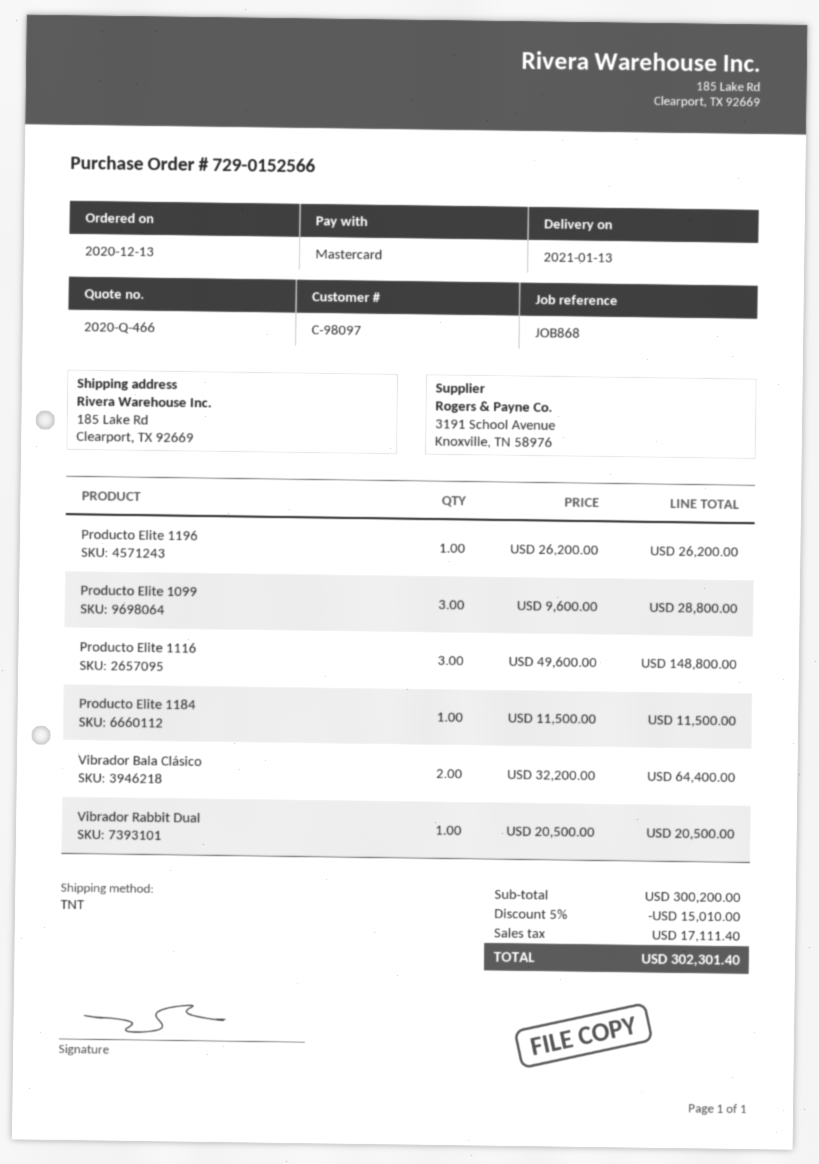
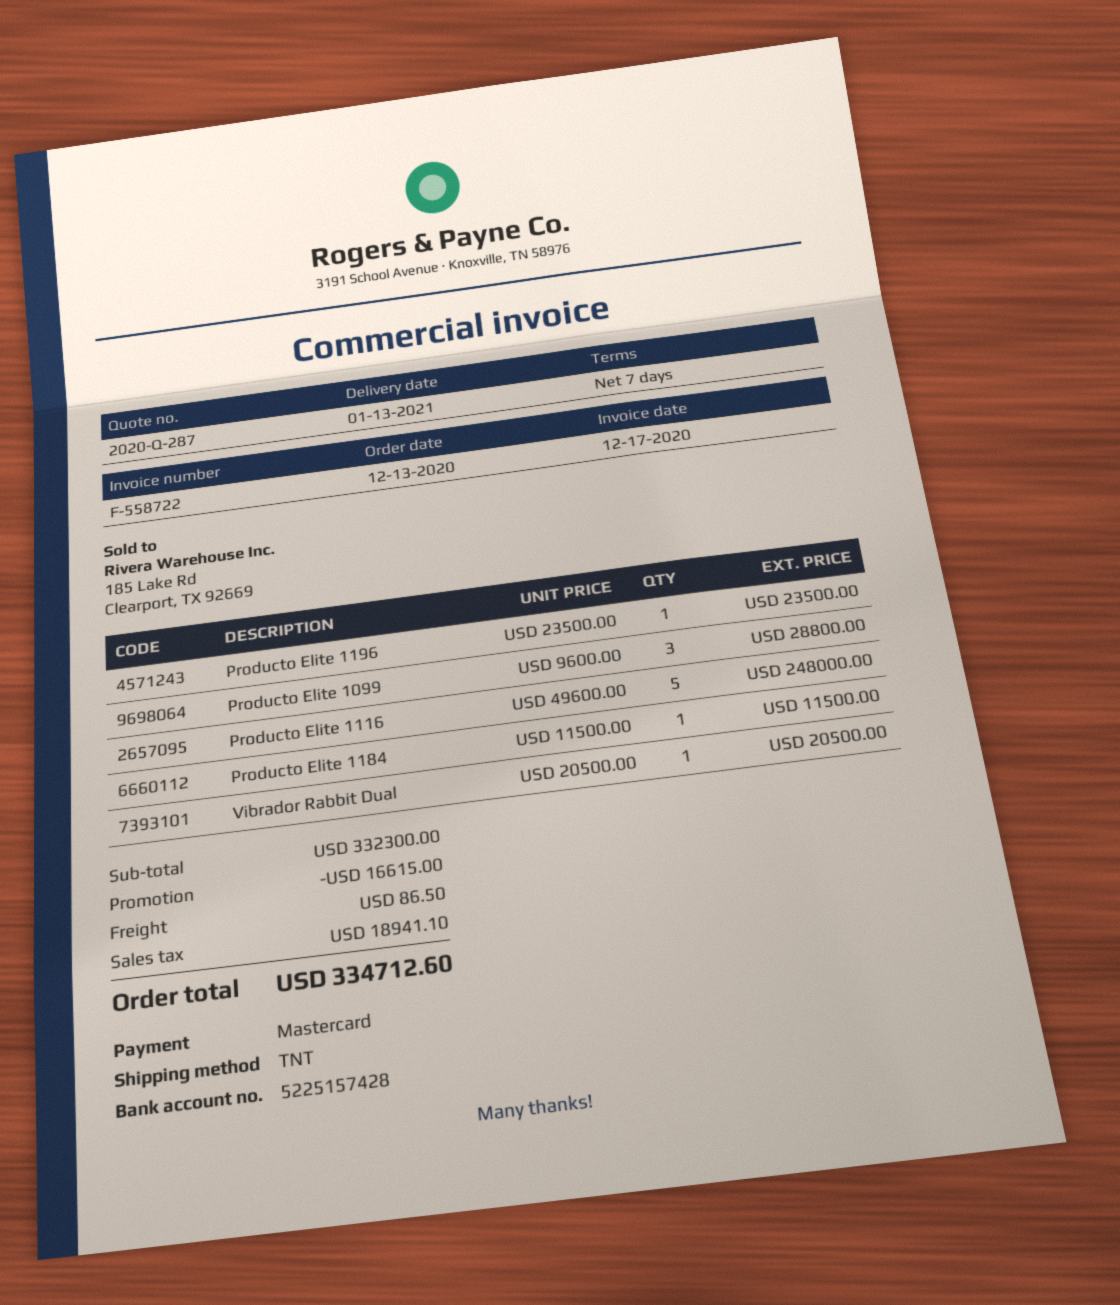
quote number: 2020-Q-466 -> 2020-Q-287
Producto Elite 1196: 1 x 26200.00 = 26200.00 -> 1 x 23500.00 = 23500.00
Producto Elite 1116: 3 x 49600.00 = 148800.00 -> 5 x 49600.00 = 248000.00
Vibrador Bala Clásico: 2 x 32200.00 = 64400.00 -> none
subtotal: 300200.00 -> 332300.00
discount: 15010.00 -> 16615.00
shipping: none -> 86.50
tax: 17111.40 -> 18941.10
total: 302301.40 -> 334712.60

